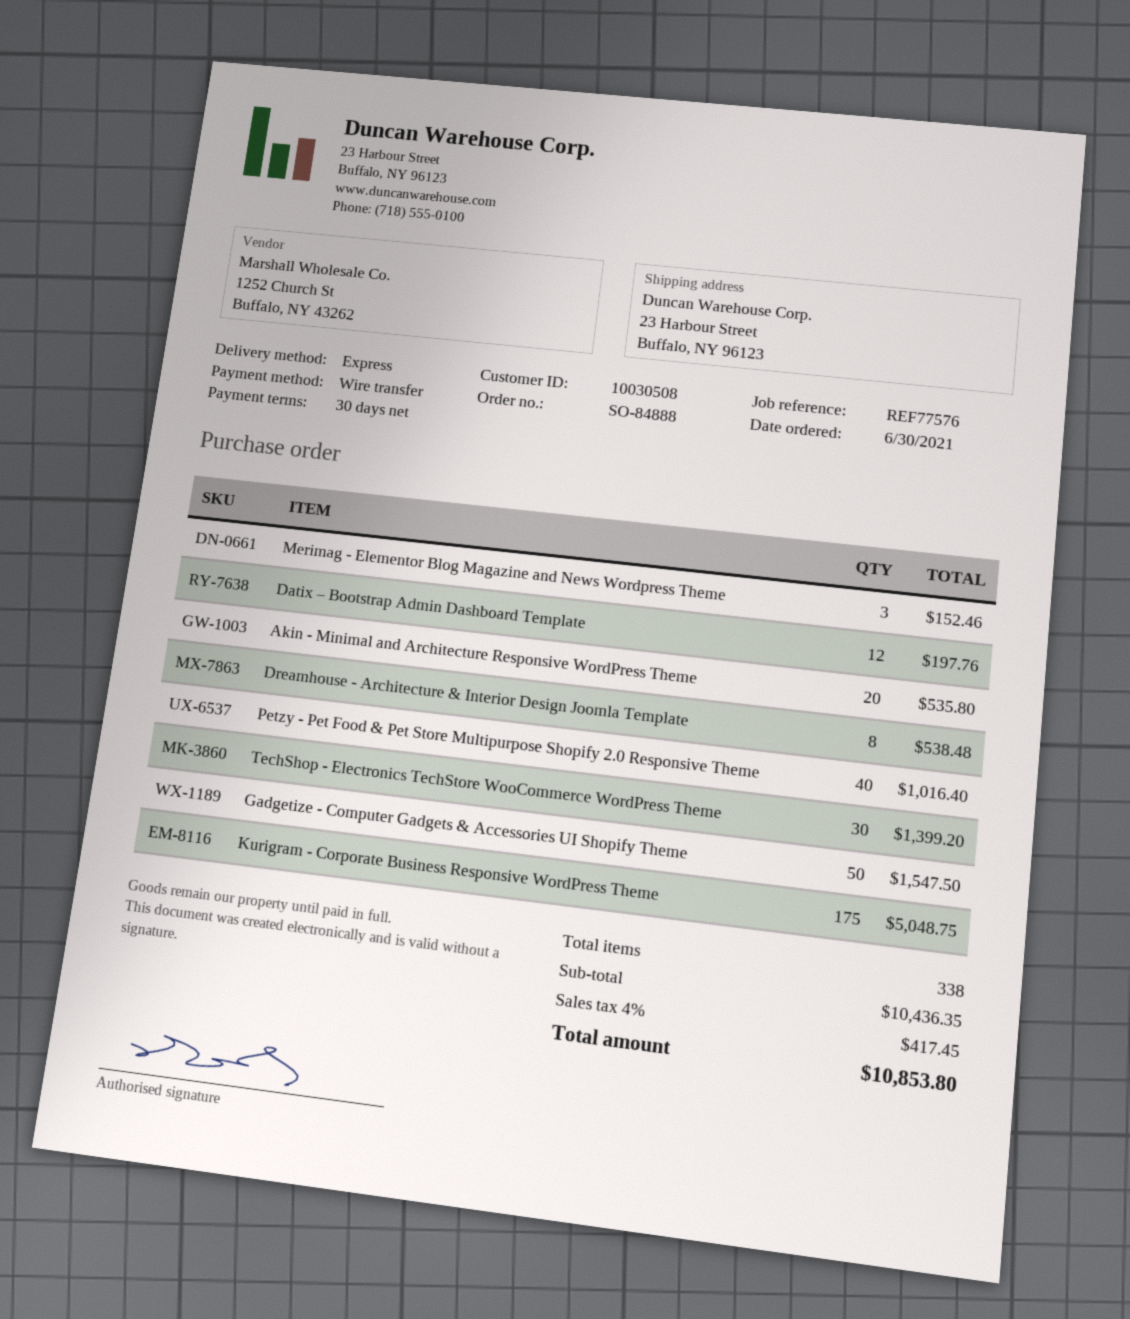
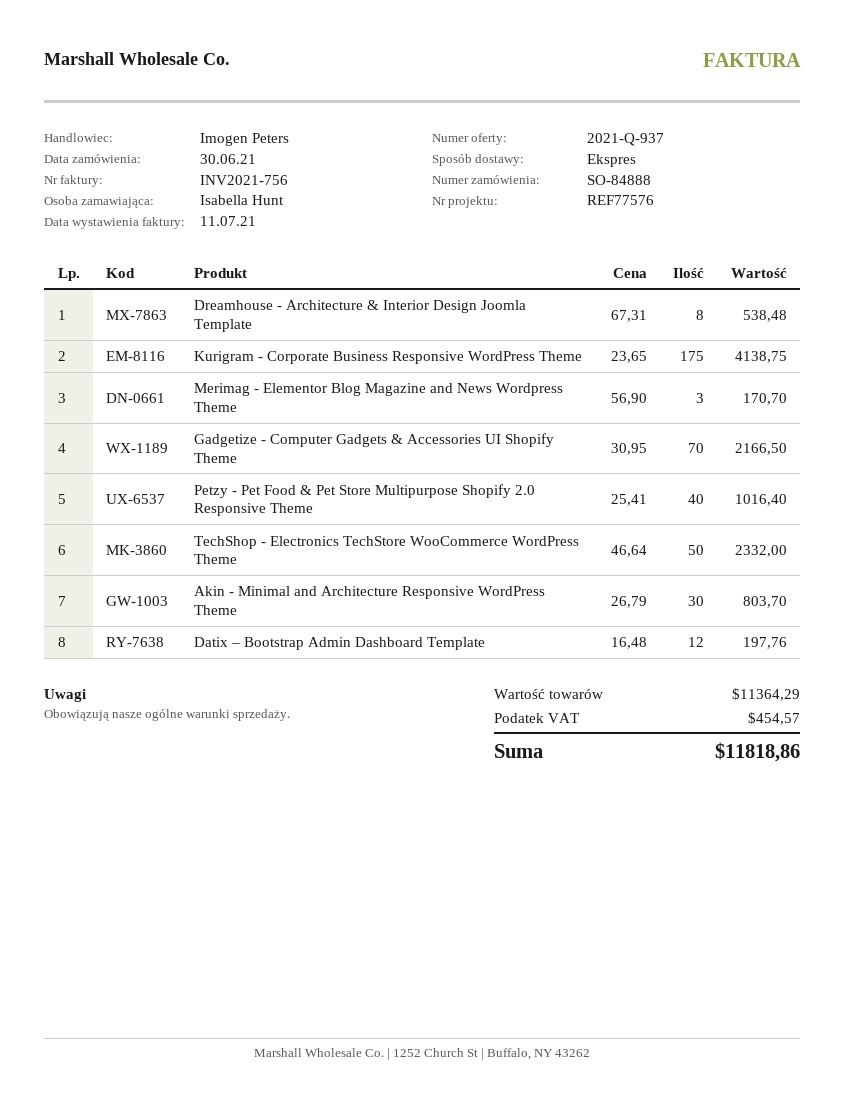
Merimag - Elementor Blog Magazine and News Wordpress Theme: 3 for 152.46 -> 3 for 170.70
Akin - Minimal and Architecture Responsive WordPress Theme: 20 for 535.80 -> 30 for 803.70
TechShop - Electronics TechStore WooCommerce WordPress Theme: 30 for 1399.20 -> 50 for 2332.00
Gadgetize - Computer Gadgets & Accessories UI Shopify Theme: 50 for 1547.50 -> 70 for 2166.50
Kurigram - Corporate Business Responsive WordPress Theme: 175 for 5048.75 -> 175 for 4138.75
subtotal: 10436.35 -> 11364.29
tax: 417.45 -> 454.57
total: 10853.80 -> 11818.86

